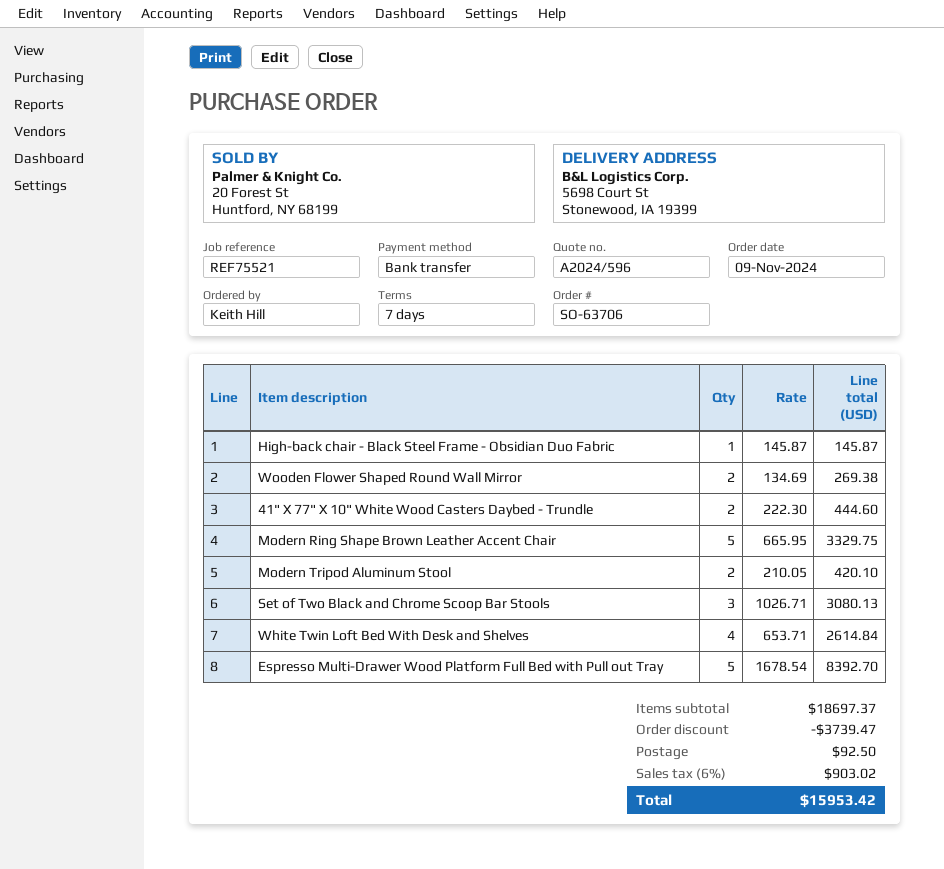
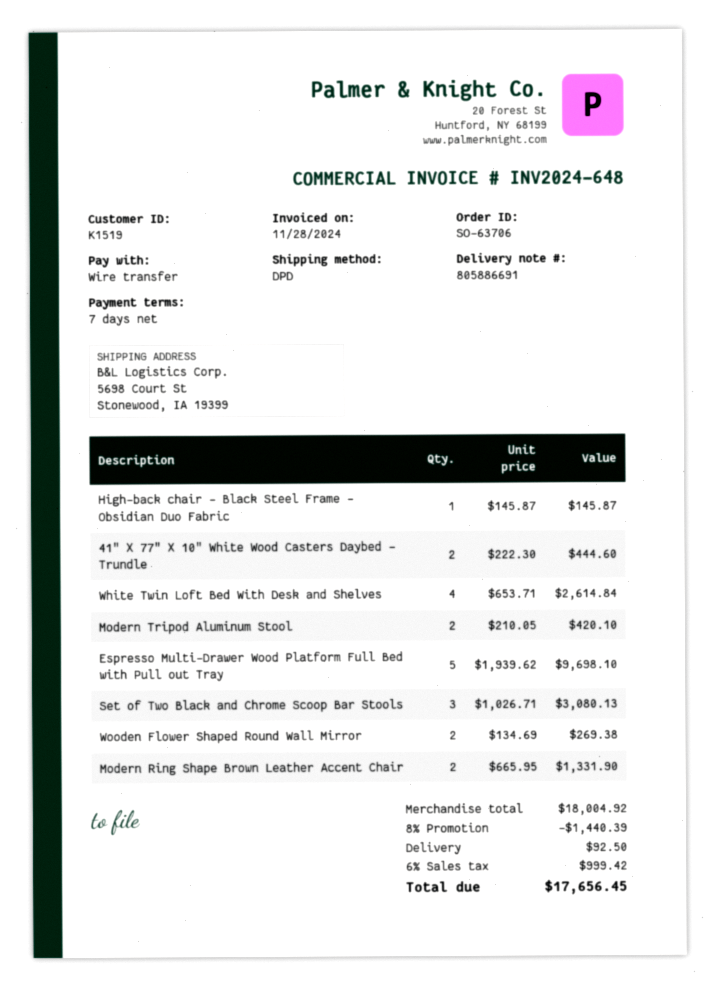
Modern Ring Shape Brown Leather Accent Chair: 5 x 665.95 = 3329.75 -> 2 x 665.95 = 1331.90
Espresso Multi-Drawer Wood Platform Full Bed with Pull out Tray: 5 x 1678.54 = 8392.70 -> 5 x 1939.62 = 9698.10
subtotal: 18697.37 -> 18004.92
discount: 3739.47 -> 1440.39
tax: 6% = 903.02 -> 6% = 999.42
total: 15953.42 -> 17656.45

